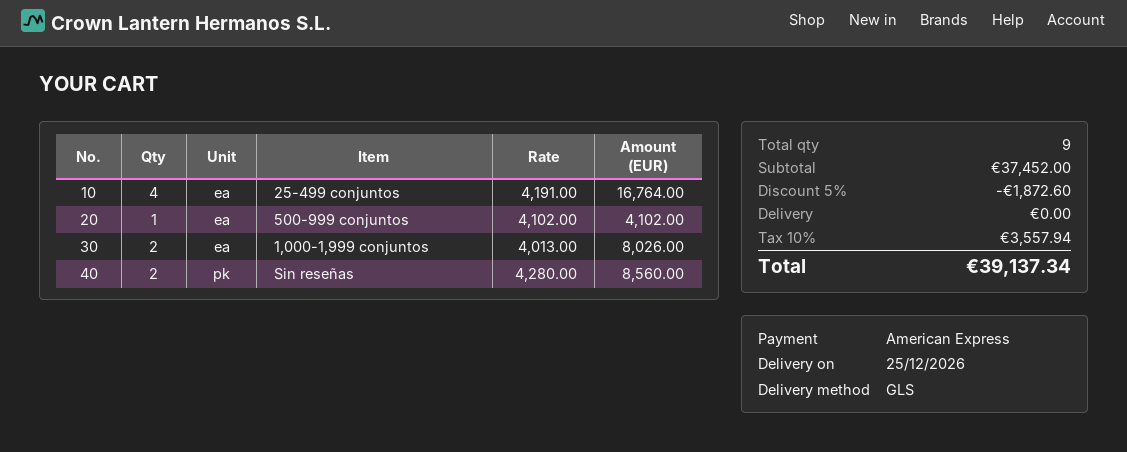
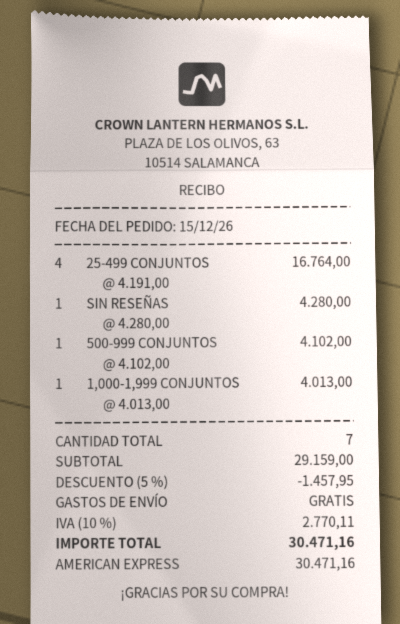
1,000-1,999 conjuntos: 2 x 4013.00 = 8026.00 -> 1 x 4013.00 = 4013.00
Sin reseñas: 2 x 4280.00 = 8560.00 -> 1 x 4280.00 = 4280.00
total quantity: 9 -> 7
subtotal: 37452.00 -> 29159.00
discount: 5% = 1872.60 -> 5% = 1457.95
tax: 10% = 3557.94 -> 10% = 2770.11
total: 39137.34 -> 30471.16

